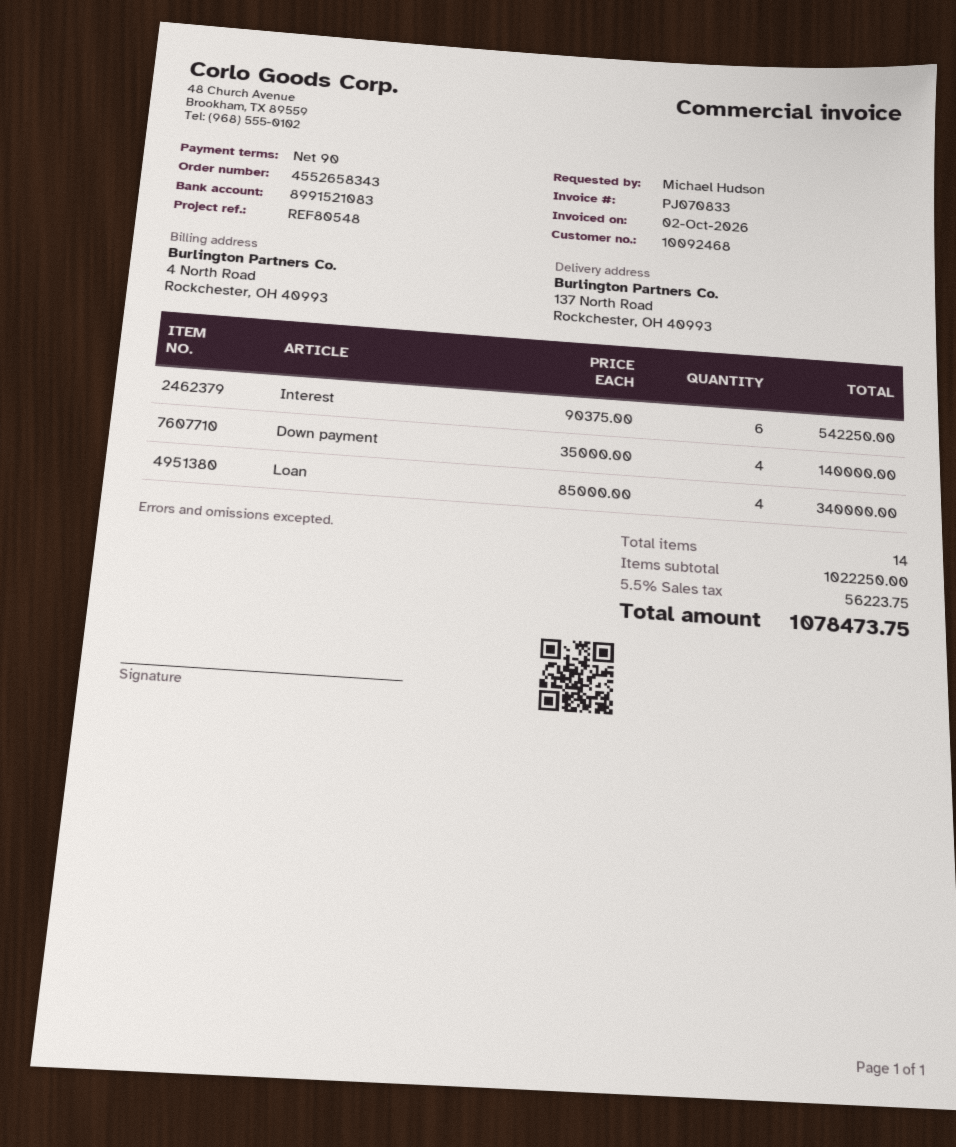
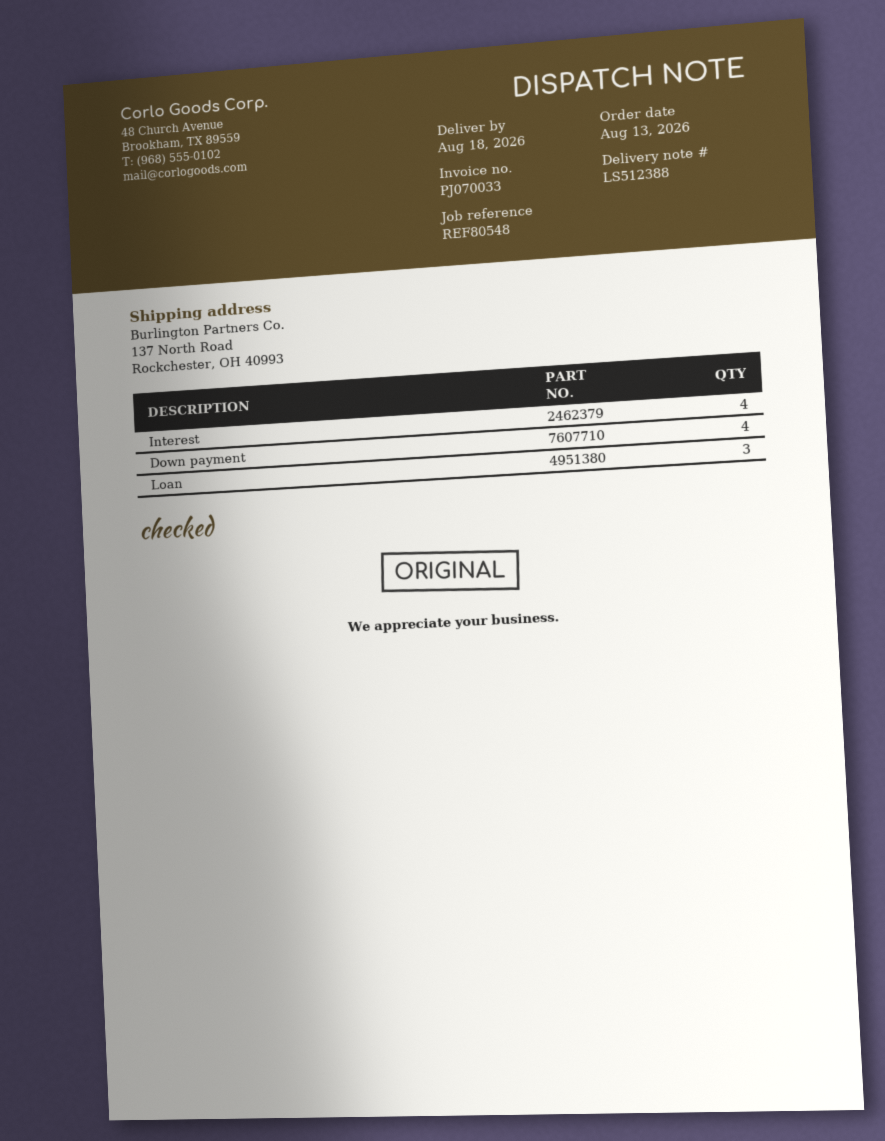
invoice number: PJ070833 -> PJ070033
Interest: 6 -> 4
Loan: 4 -> 3

